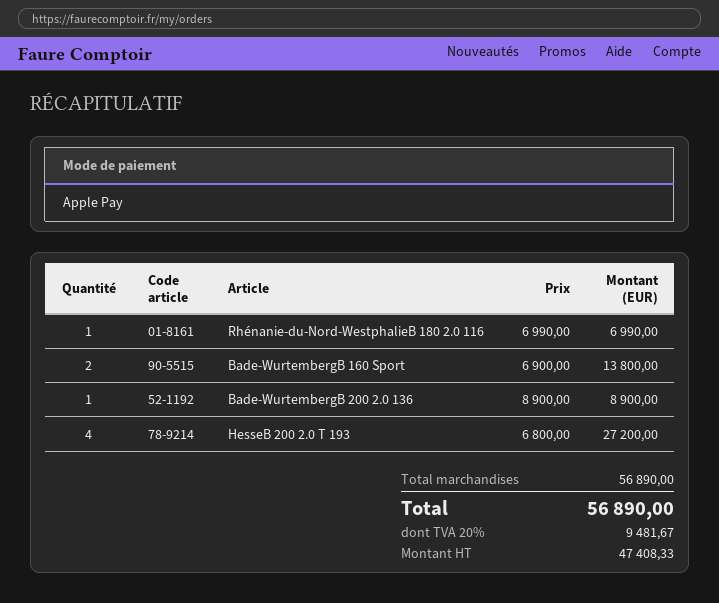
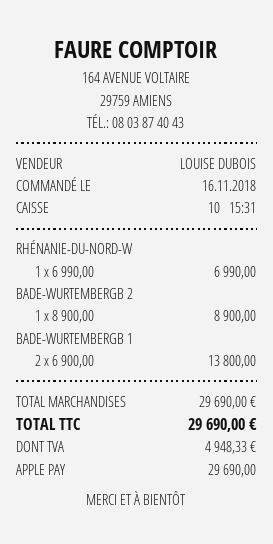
HesseB 200 2.0 T 193: 4 x 6800.00 = 27200.00 -> none
subtotal: 56890.00 -> 29690.00
tax: 9481.67 -> 4948.33
total: 56890.00 -> 29690.00

